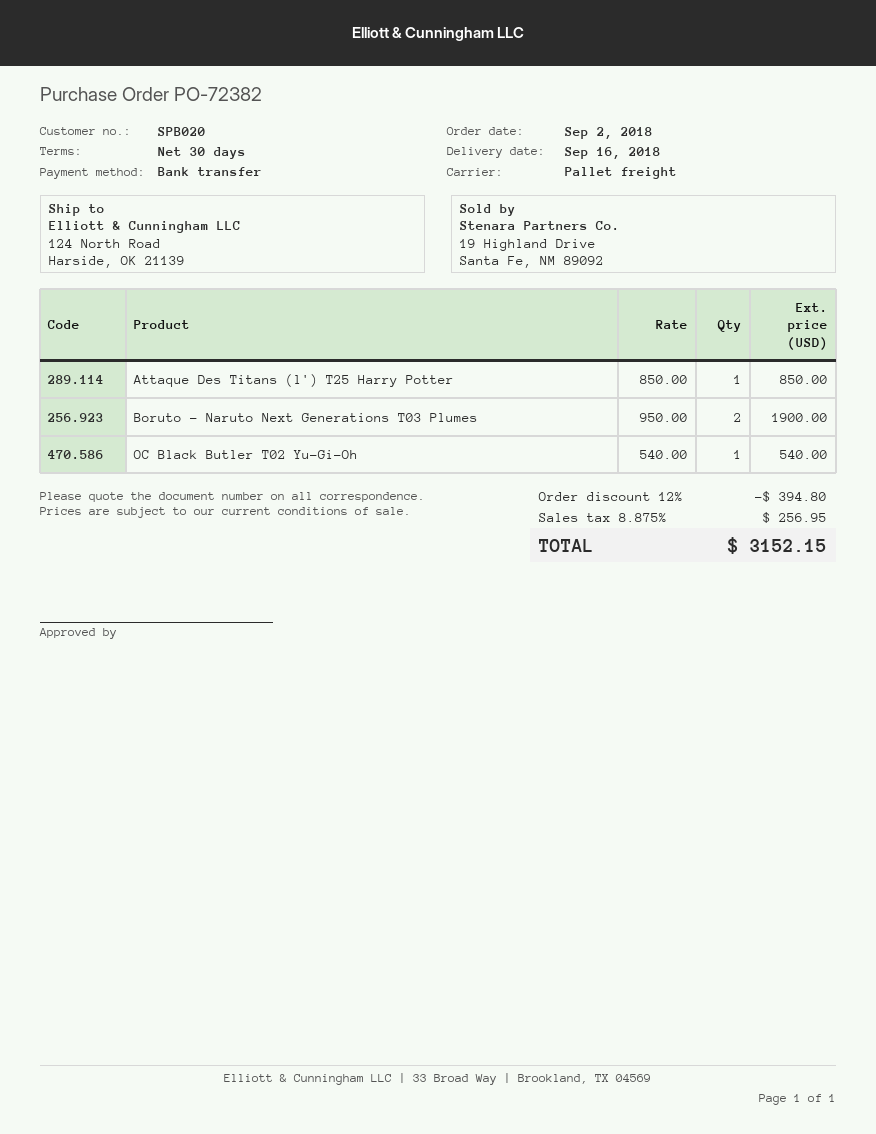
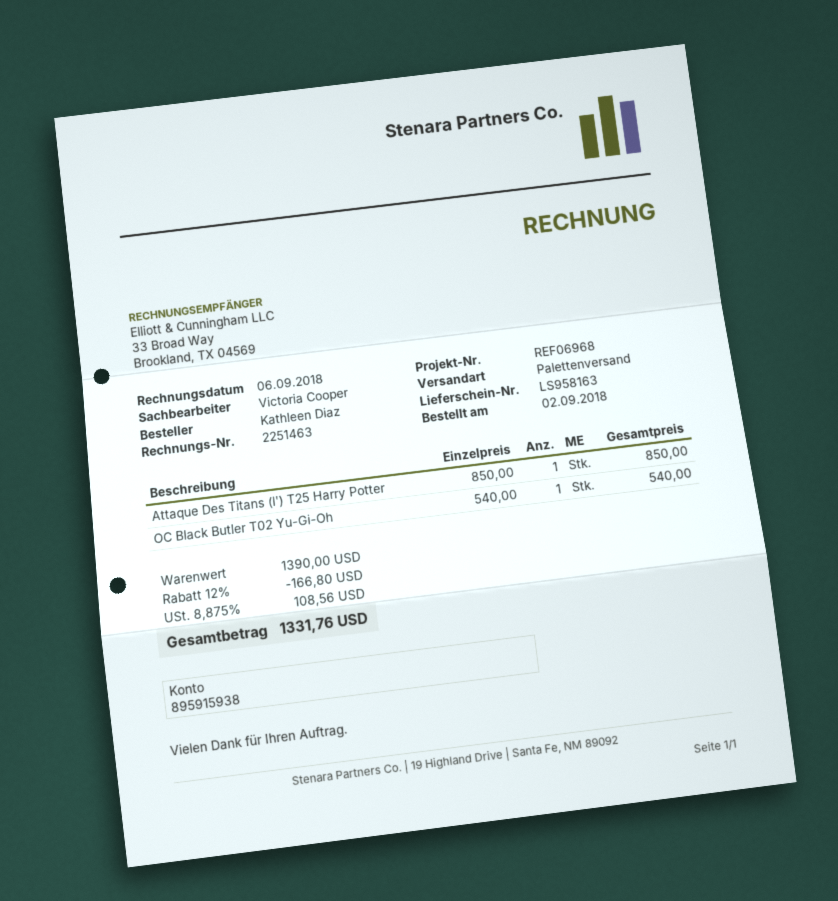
Boruto - Naruto Next Generations T03 Plumes: 2 x 950.00 = 1900.00 -> none
discount: 12% = 394.80 -> 12% = 166.80
tax: 8.875% = 256.95 -> 8.875% = 108.56
total: 3152.15 -> 1331.76

